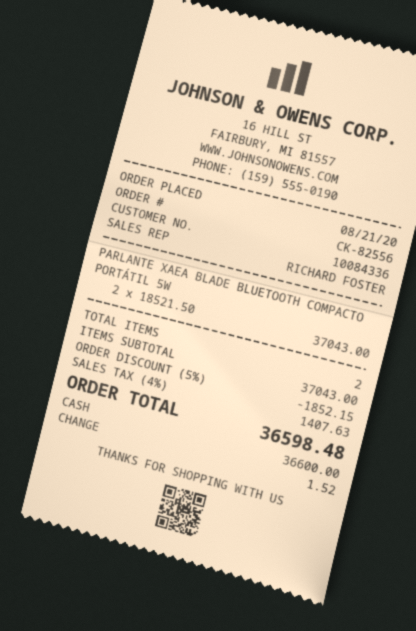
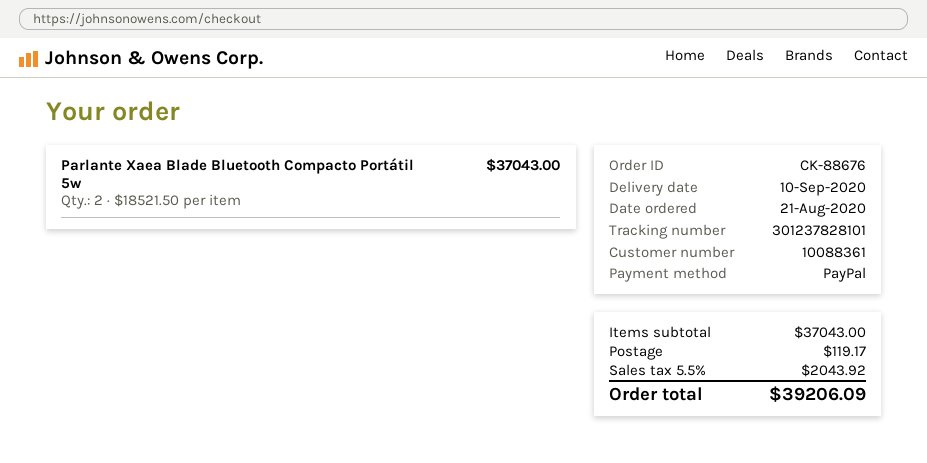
order number: CK-82556 -> CK-88676
customer number: 10084336 -> 10088361
payment method: cash -> PayPal
discount: 5% = 1852.15 -> none
shipping: none -> 119.17
tax: 4% = 1407.63 -> 5.5% = 2043.92
total: 36598.48 -> 39206.09

